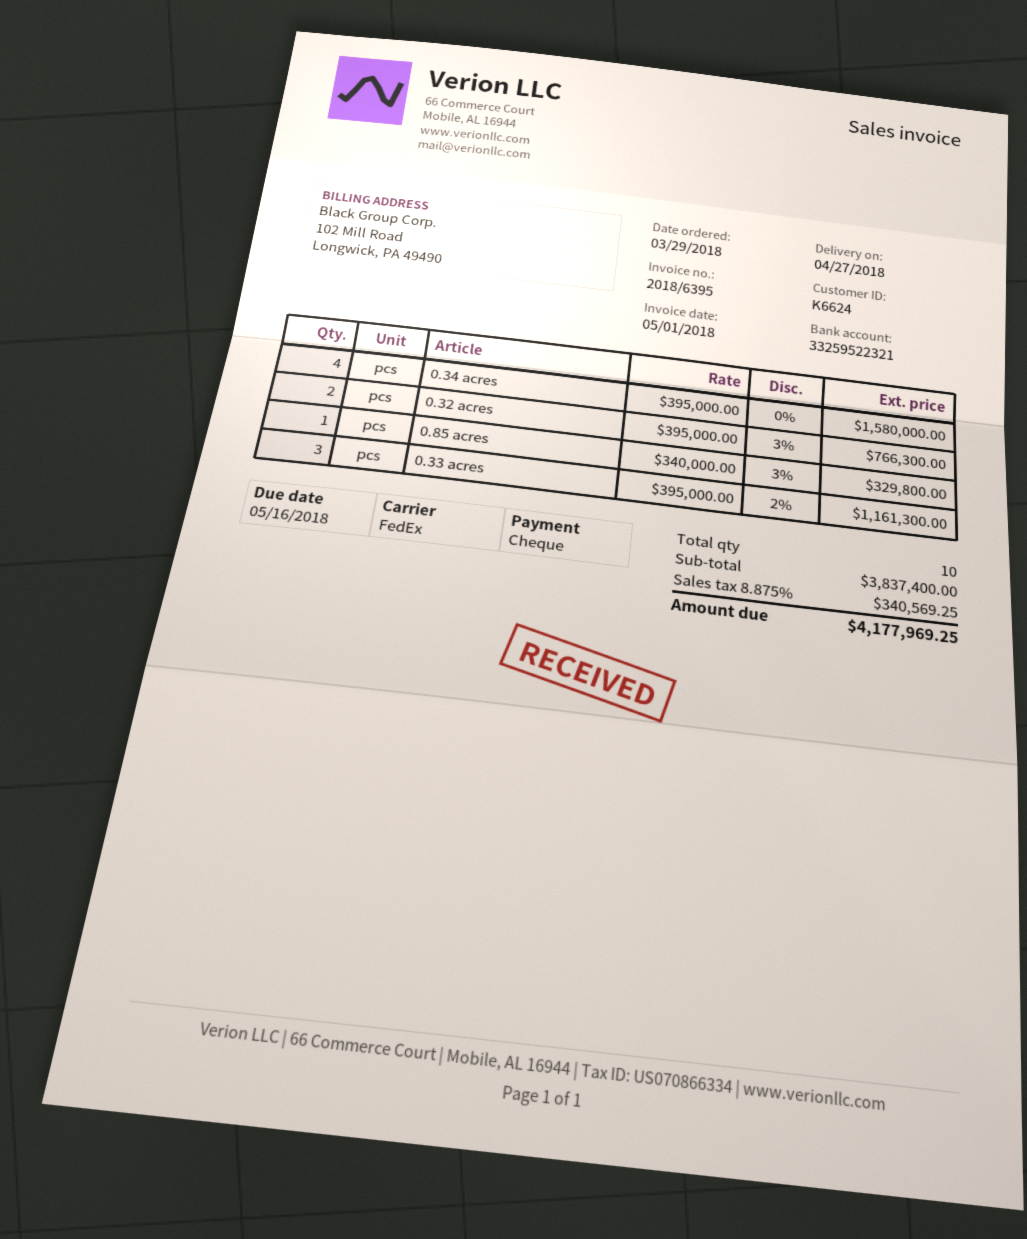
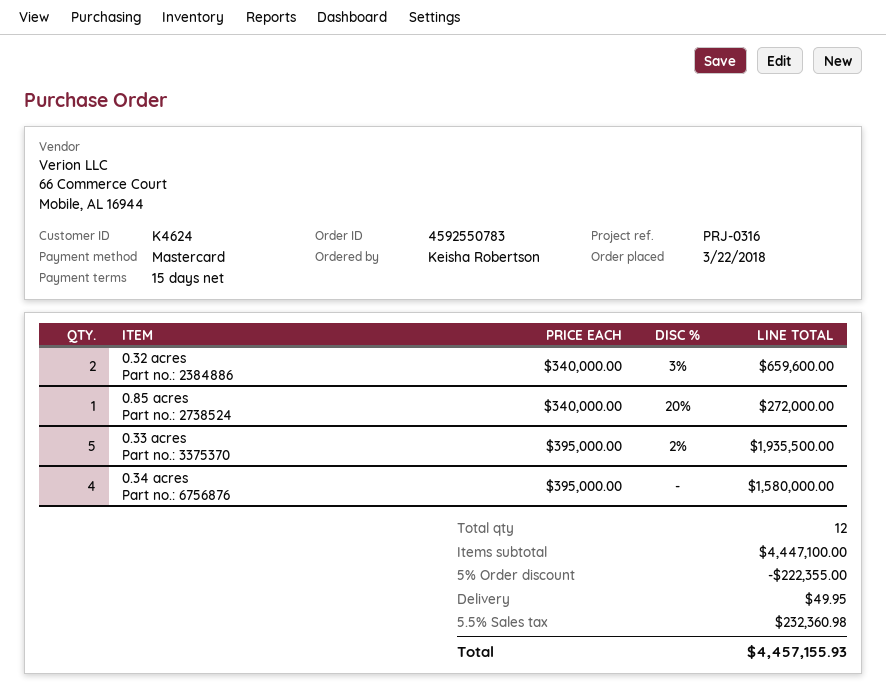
order date: 2018-03-29 -> 2018-03-22
customer number: K6624 -> K4624
payment method: cheque -> Mastercard
0.32 acres: 2 x 395000.00 - 3% = 766300.00 -> 2 x 340000.00 - 3% = 659600.00
0.85 acres: 1 x 340000.00 - 3% = 329800.00 -> 1 x 340000.00 - 20% = 272000.00
0.33 acres: 3 x 395000.00 - 2% = 1161300.00 -> 5 x 395000.00 - 2% = 1935500.00
total quantity: 10 -> 12
subtotal: 3837400.00 -> 4447100.00
discount: none -> 5% = 222355.00
shipping: none -> 49.95
tax: 8.875% = 340569.25 -> 5.5% = 232360.98
total: 4177969.25 -> 4457155.93

